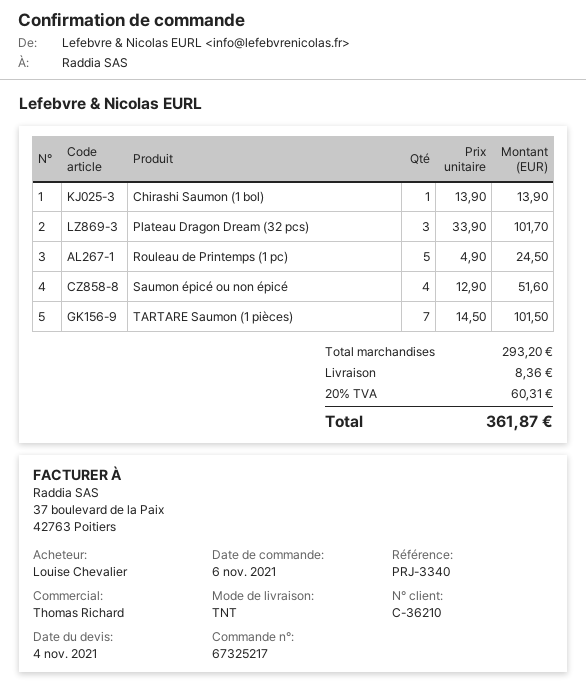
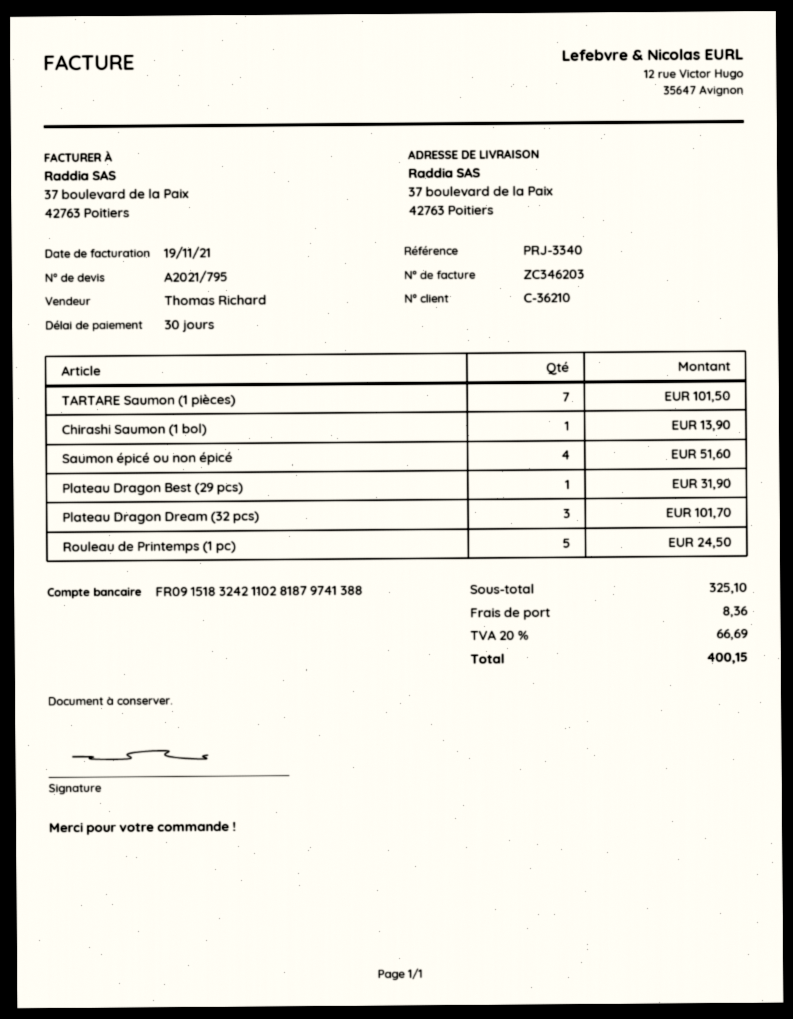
Plateau Dragon Best (29 pcs): none -> 1 for 31.90
subtotal: 293.20 -> 325.10
tax: 20% = 60.31 -> 20% = 66.69
total: 361.87 -> 400.15

